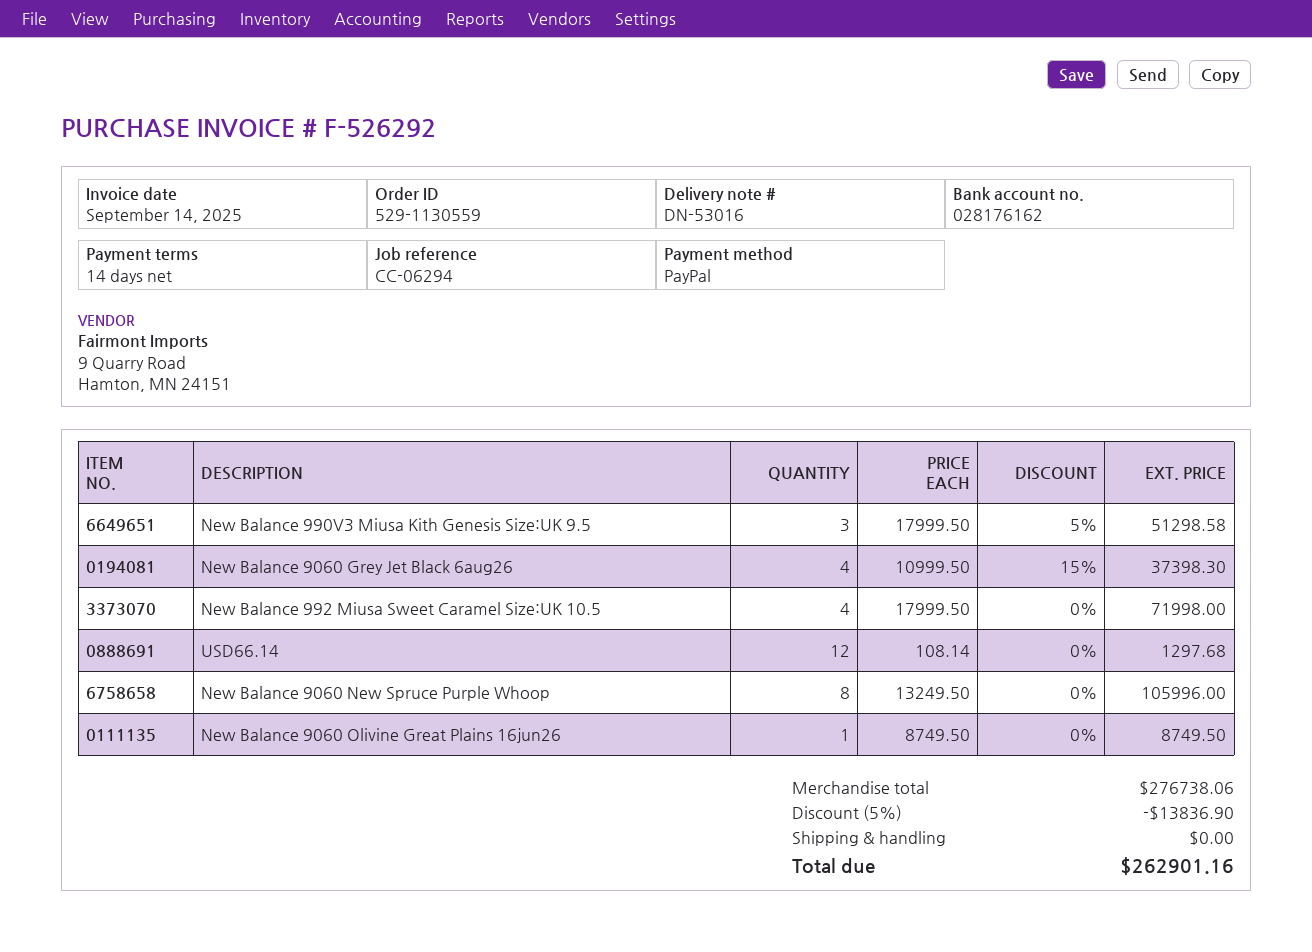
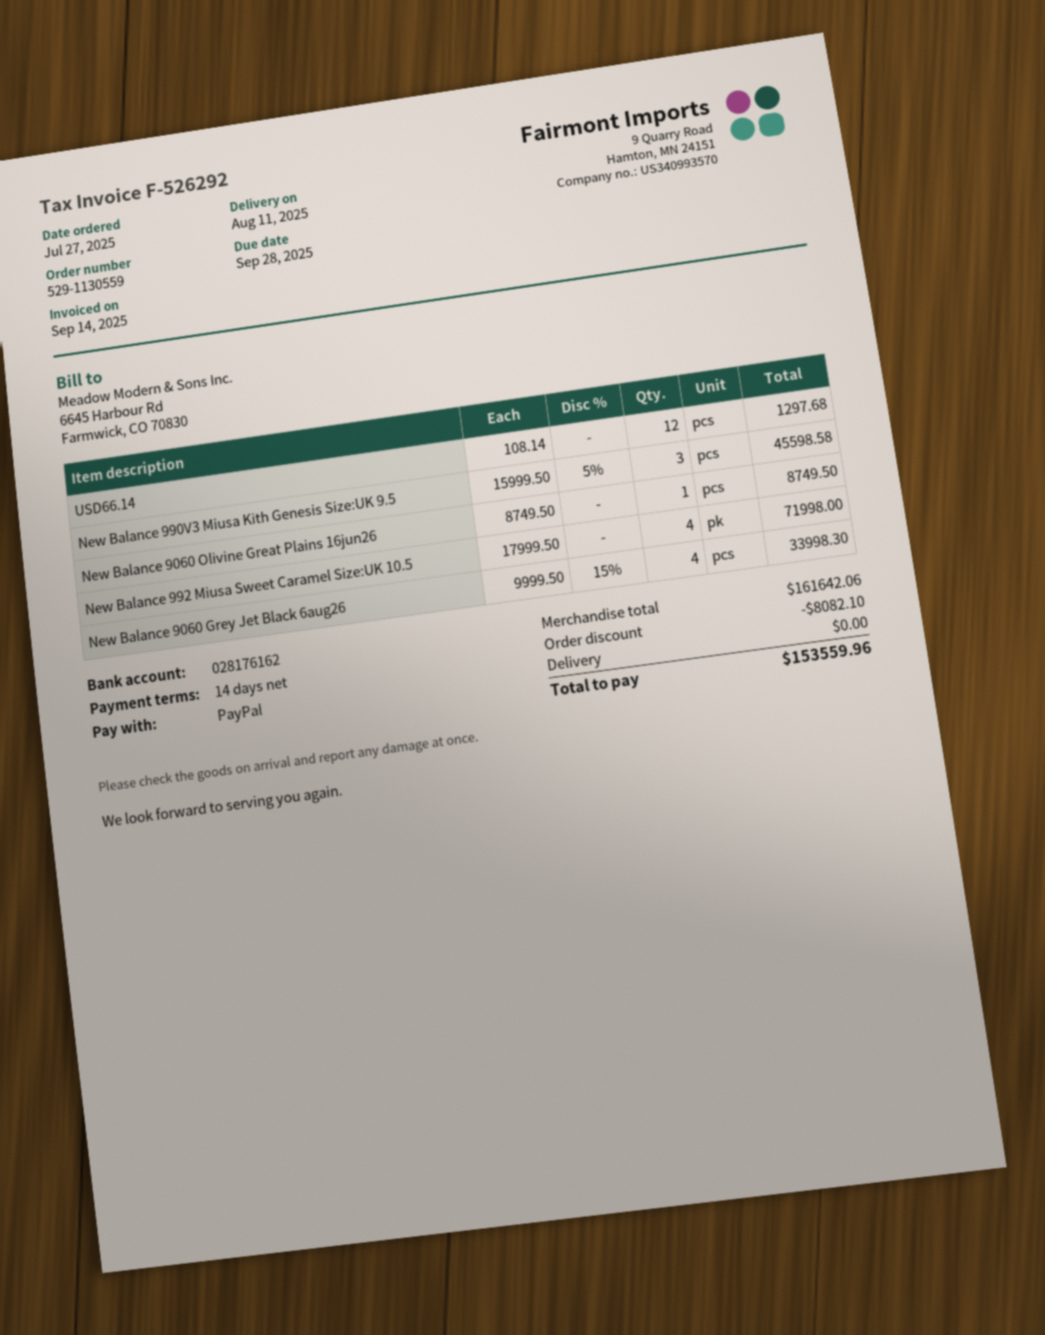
New Balance 990V3 Miusa Kith Genesis Size:UK 9.5: 3 x 17999.50 - 5% = 51298.58 -> 3 x 15999.50 - 5% = 45598.58
New Balance 9060 Grey Jet Black 6aug26: 4 x 10999.50 - 15% = 37398.30 -> 4 x 9999.50 - 15% = 33998.30
New Balance 9060 New Spruce Purple Whoop: 8 x 13249.50 = 105996.00 -> none
subtotal: 276738.06 -> 161642.06
discount: 13836.90 -> 8082.10
total: 262901.16 -> 153559.96

